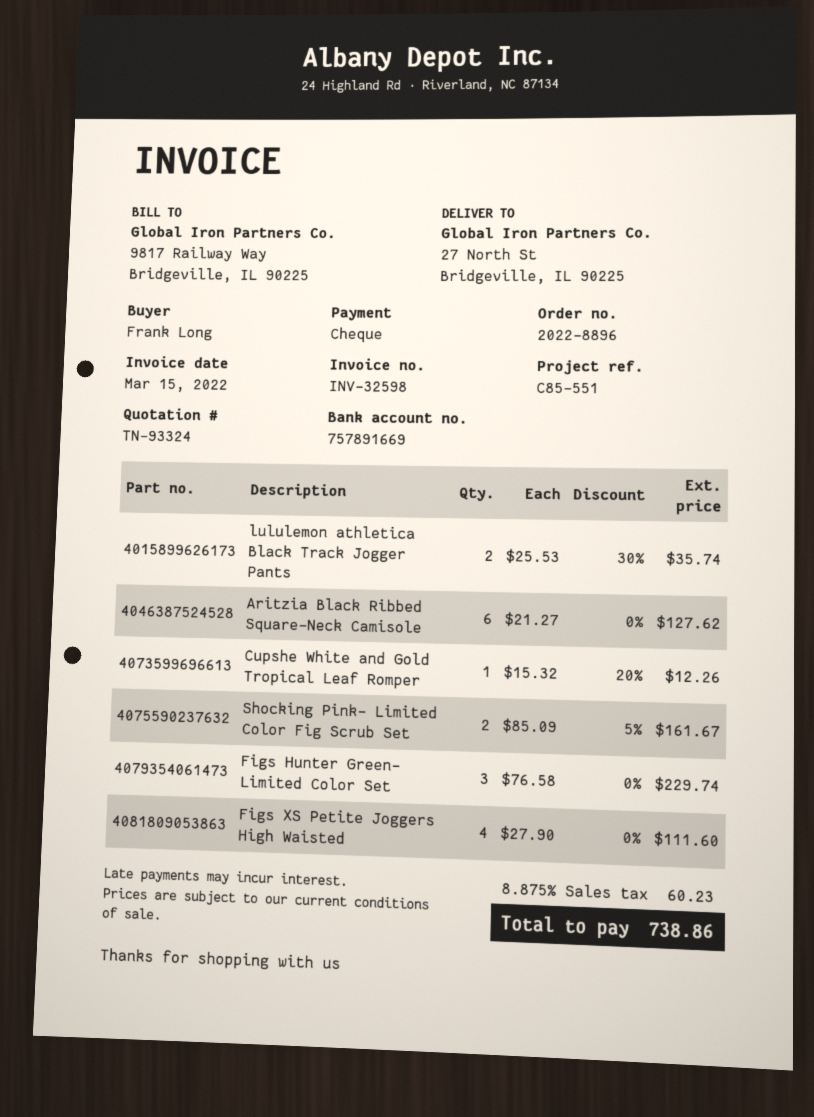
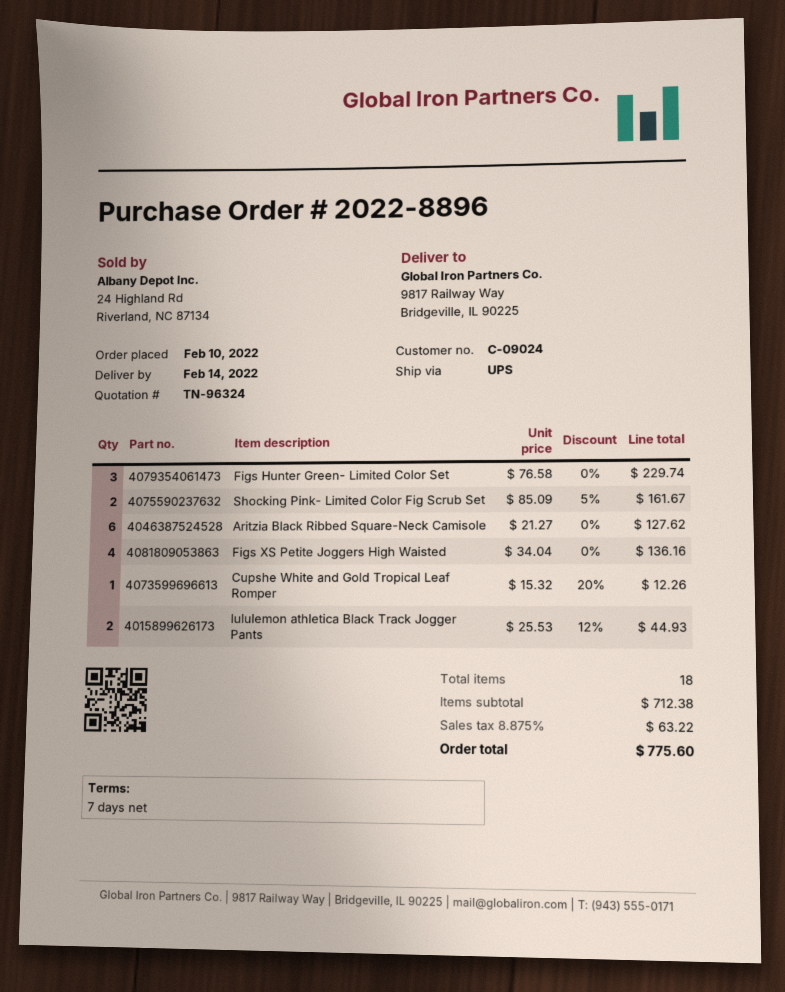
quote number: TN-93324 -> TN-96324
ship to: 27 North St, Bridgeville, IL 90225 -> 9817 Railway Way, Bridgeville, IL 90225
lululemon athletica Black Track Jogger Pants: 2 x 25.53 - 30% = 35.74 -> 2 x 25.53 - 12% = 44.93
Figs XS Petite Joggers High Waisted: 4 x 27.90 = 111.60 -> 4 x 34.04 = 136.16
tax: 8.875% = 60.23 -> 8.875% = 63.22
total: 738.86 -> 775.60

